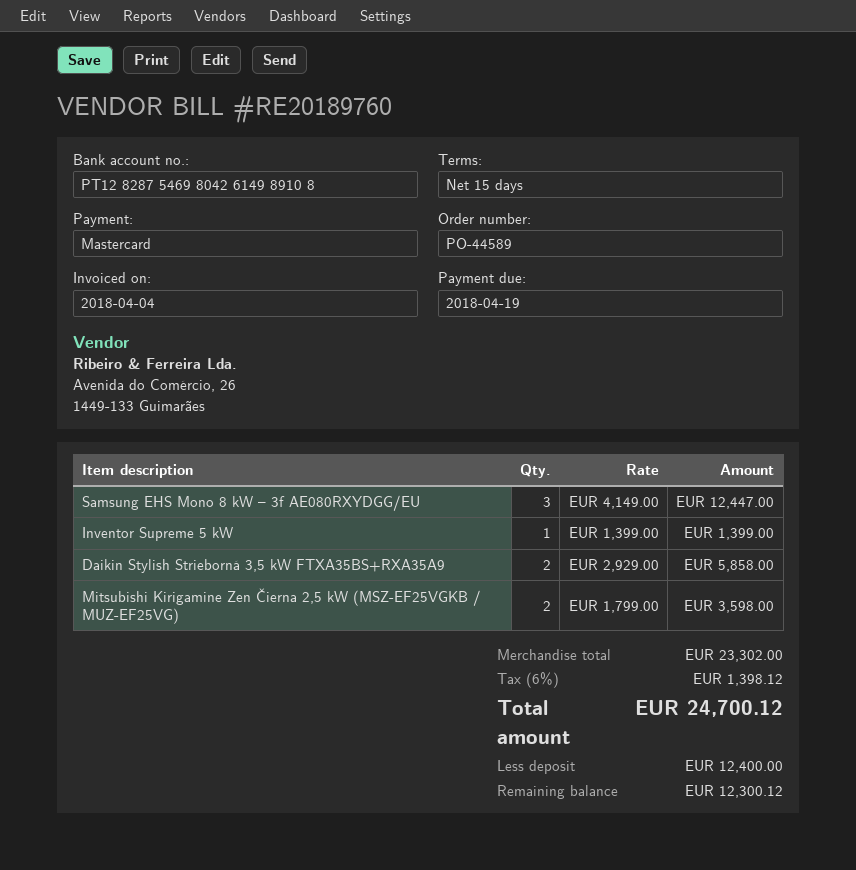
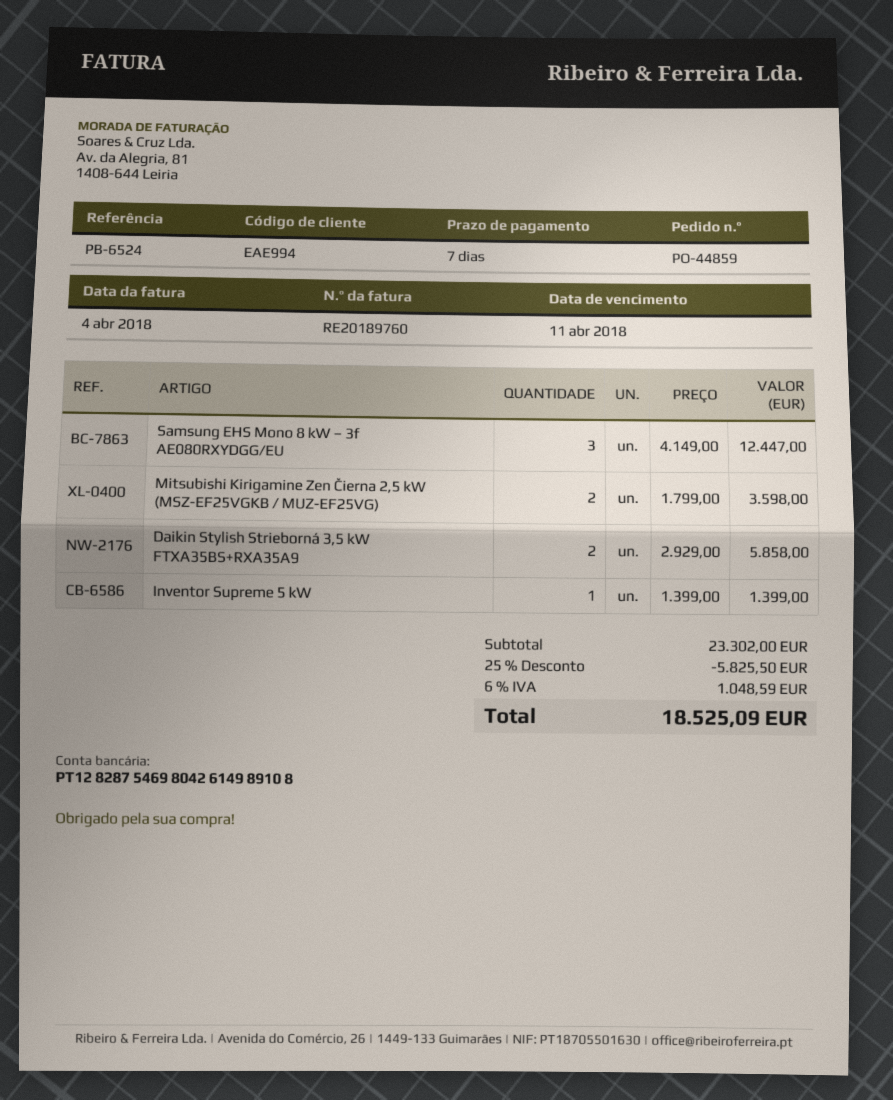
order number: PO-44589 -> PO-44859
payment terms: 15 days -> 7 days
due date: 2018-04-19 -> 2018-04-11
discount: none -> 25% = 5825.50
tax: 6% = 1398.12 -> 6% = 1048.59
total: 24700.12 -> 18525.09

